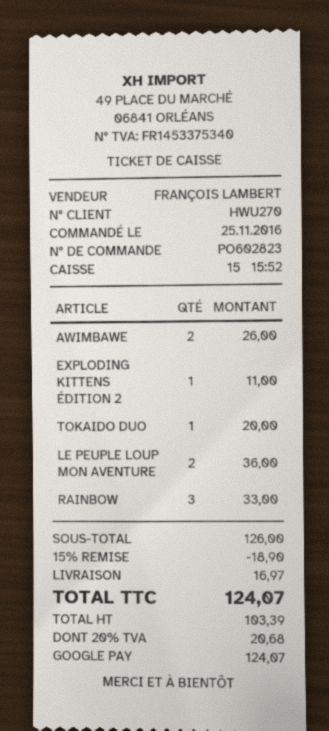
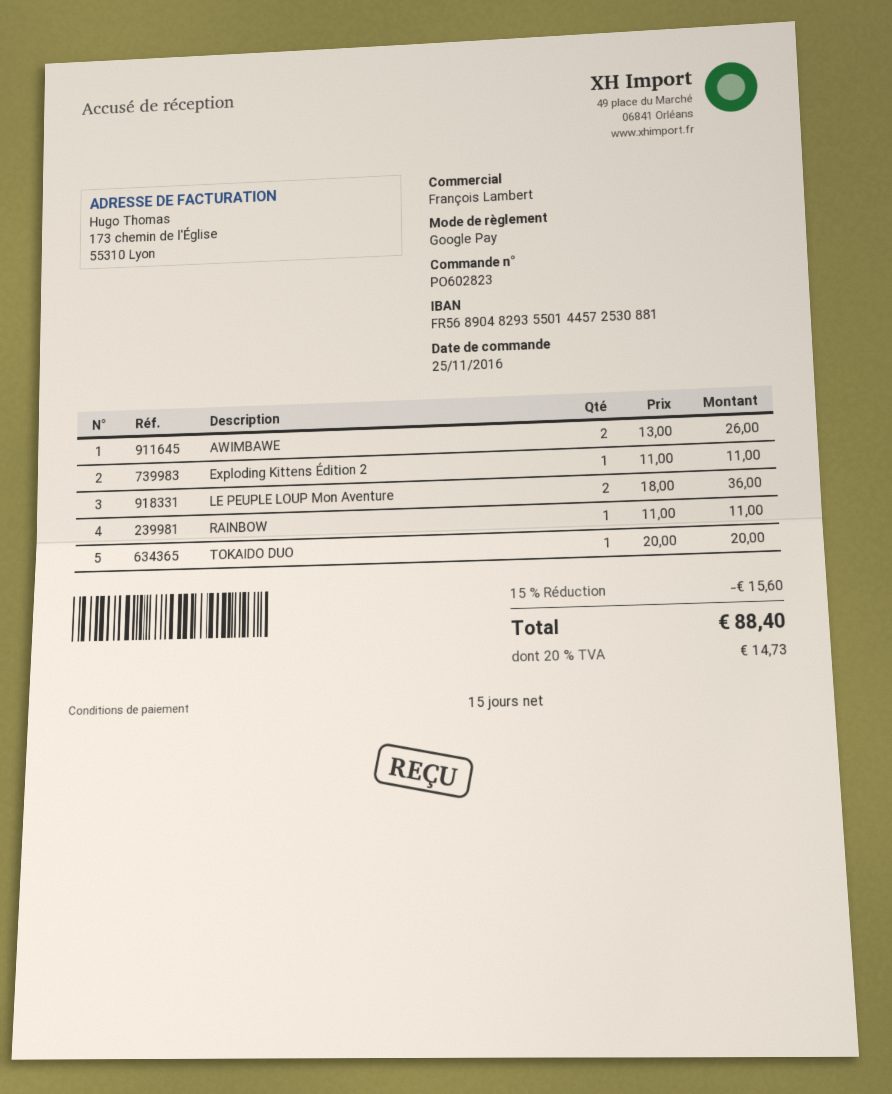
RAINBOW: 3 for 33.00 -> 1 for 11.00
discount: 15% = 18.90 -> 15% = 15.60
shipping: 16.97 -> none
tax: 20% = 20.68 -> 20% = 14.73
total: 124.07 -> 88.40

